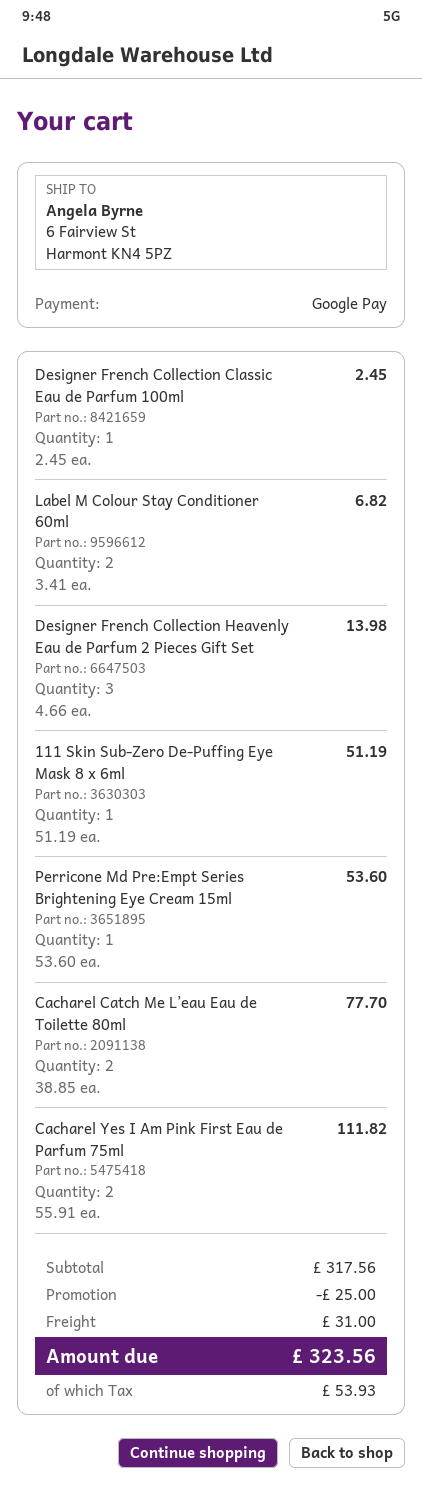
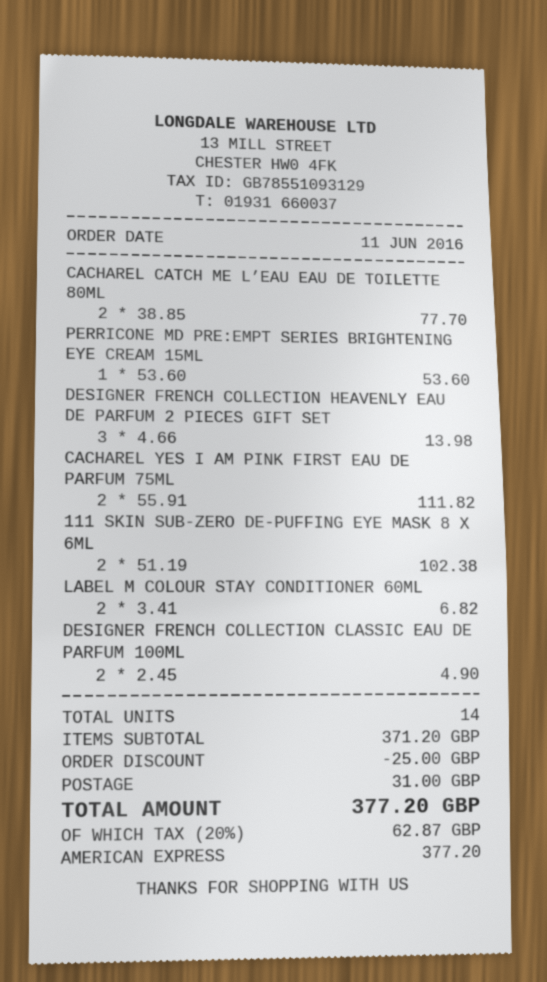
payment method: Google Pay -> American Express
Designer French Collection Classic Eau de Parfum 100ml: 1 x 2.45 = 2.45 -> 2 x 2.45 = 4.90
111 Skin Sub-Zero De-Puffing Eye Mask 8 x 6ml: 1 x 51.19 = 51.19 -> 2 x 51.19 = 102.38
subtotal: 317.56 -> 371.20
tax: 53.93 -> 62.87
total: 323.56 -> 377.20

